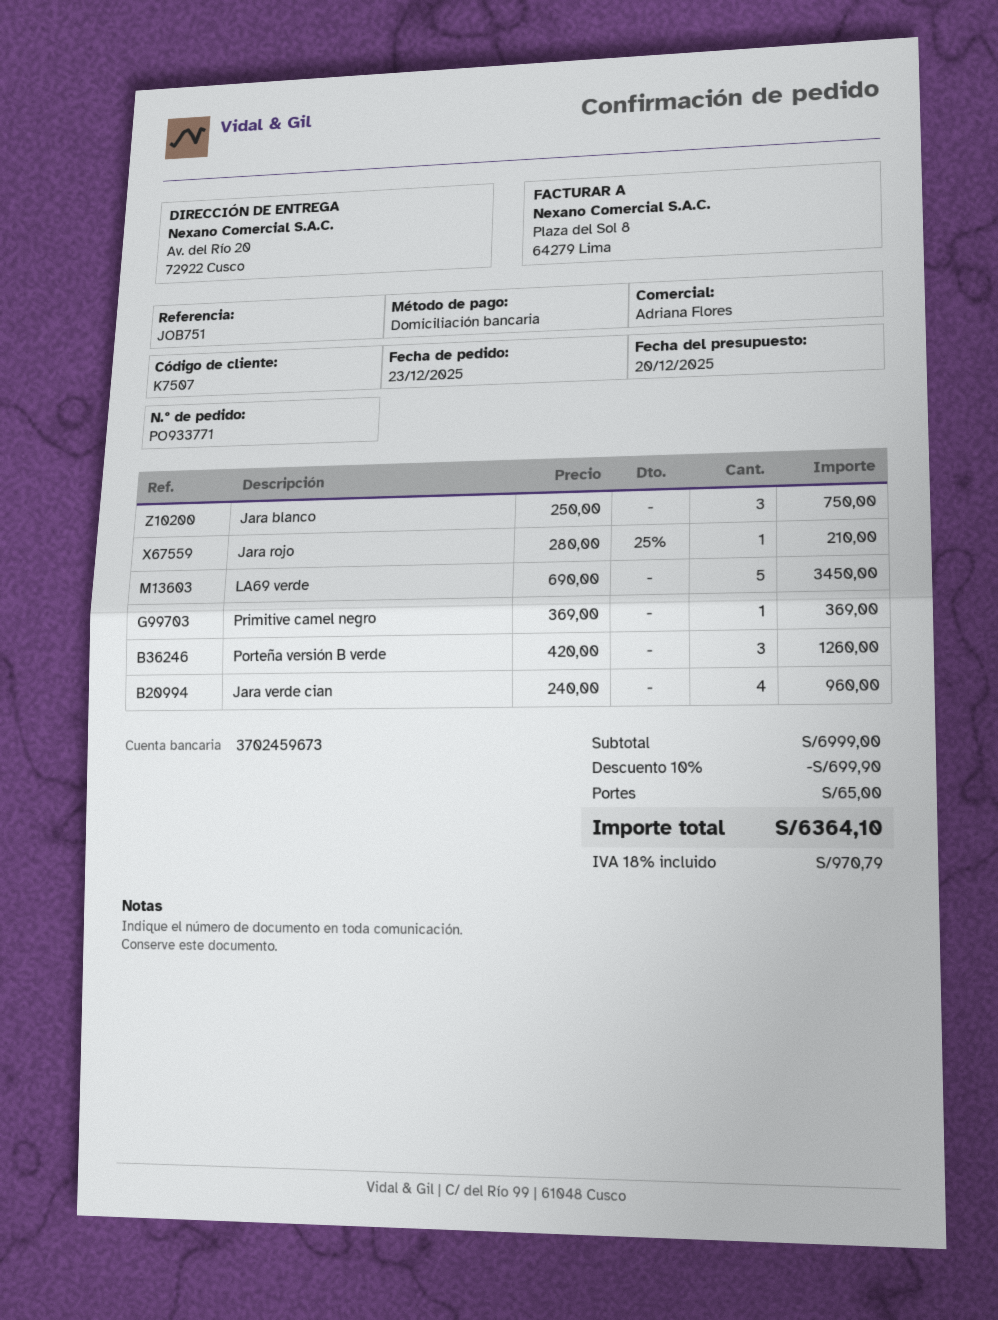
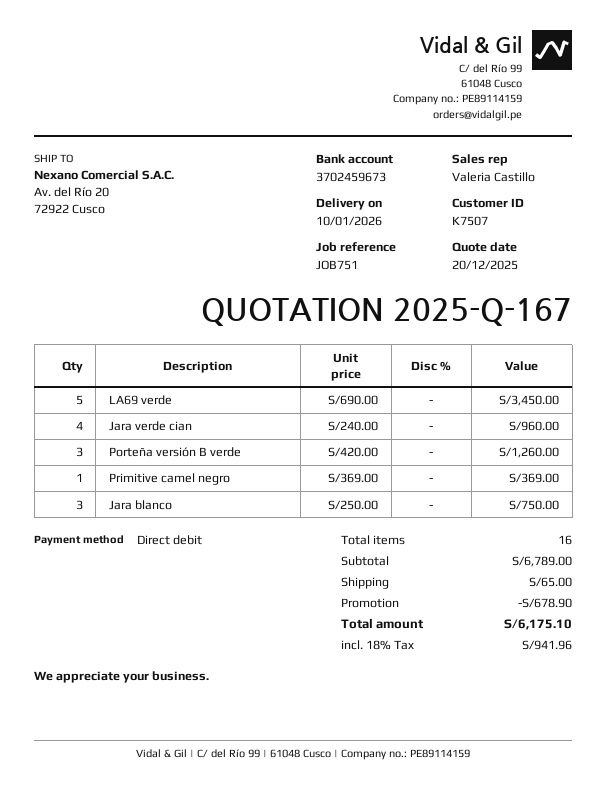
sales rep: Adriana Flores -> Valeria Castillo
Jara rojo: 1 x 280.00 - 25% = 210.00 -> none
subtotal: 6999.00 -> 6789.00
discount: 699.90 -> 678.90
tax: 18% = 970.79 -> 18% = 941.96
total: 6364.10 -> 6175.10

